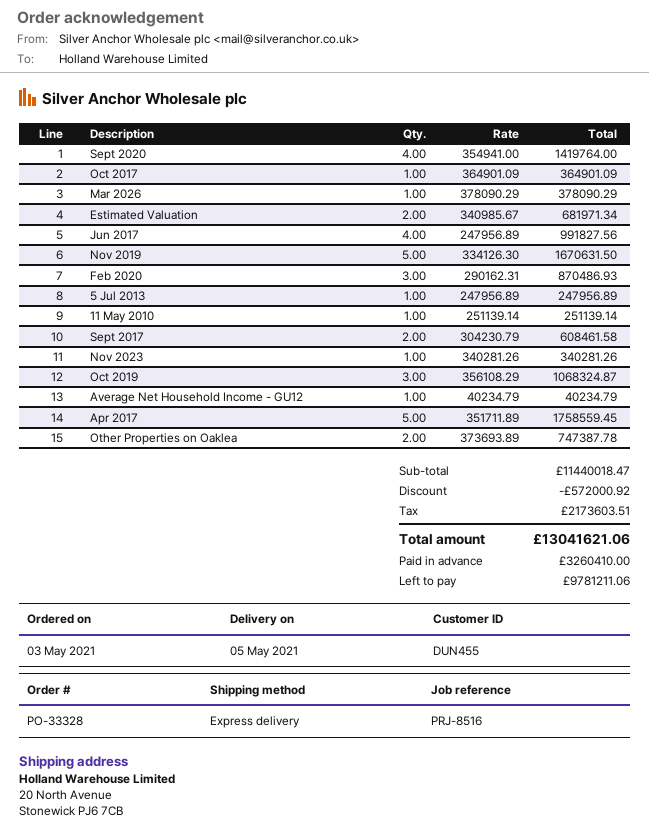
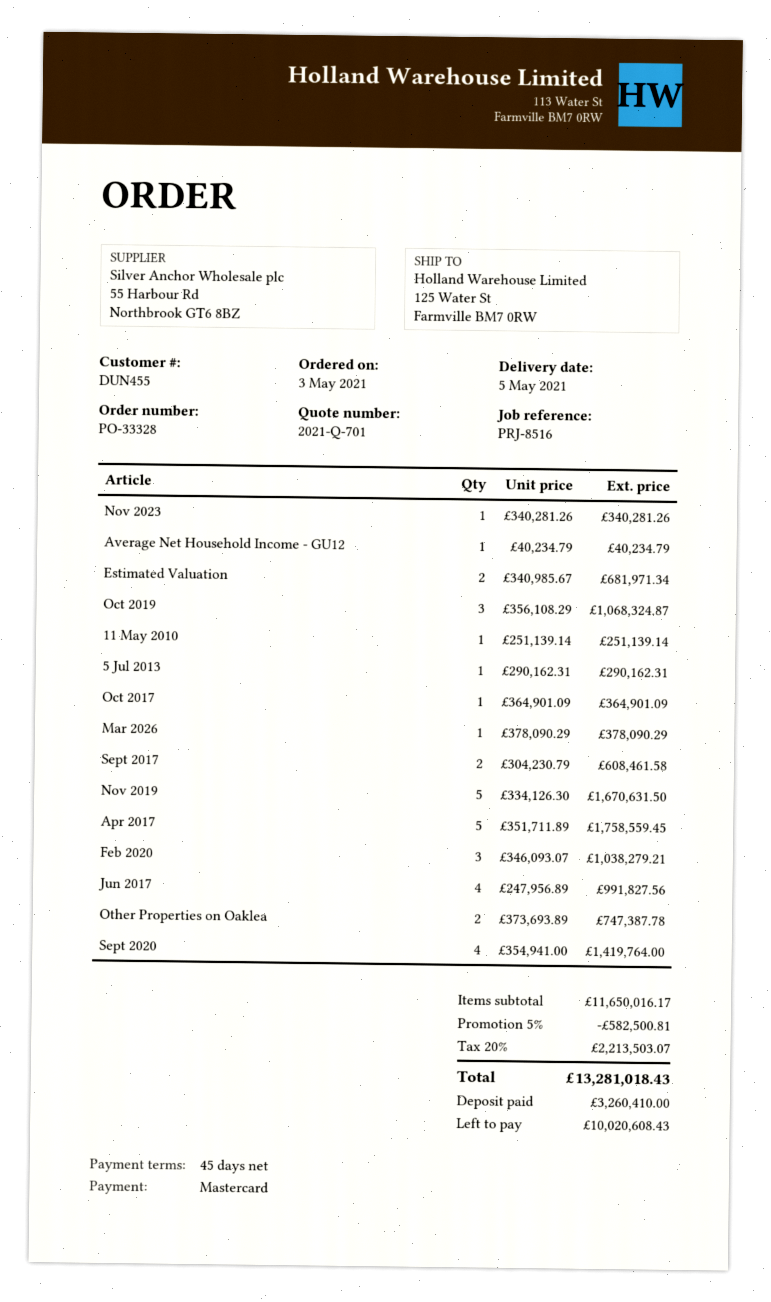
ship to: 20 North Avenue, Stonewick PJ6 7CB -> 125 Water St, Farmville BM7 0RW
Feb 2020: 3 x 290162.31 = 870486.93 -> 3 x 346093.07 = 1038279.21
5 Jul 2013: 1 x 247956.89 = 247956.89 -> 1 x 290162.31 = 290162.31
subtotal: 11440018.47 -> 11650016.17
discount: 572000.92 -> 582500.81
tax: 2173603.51 -> 2213503.07
total: 13041621.06 -> 13281018.43
balance: 9781211.06 -> 10020608.43

